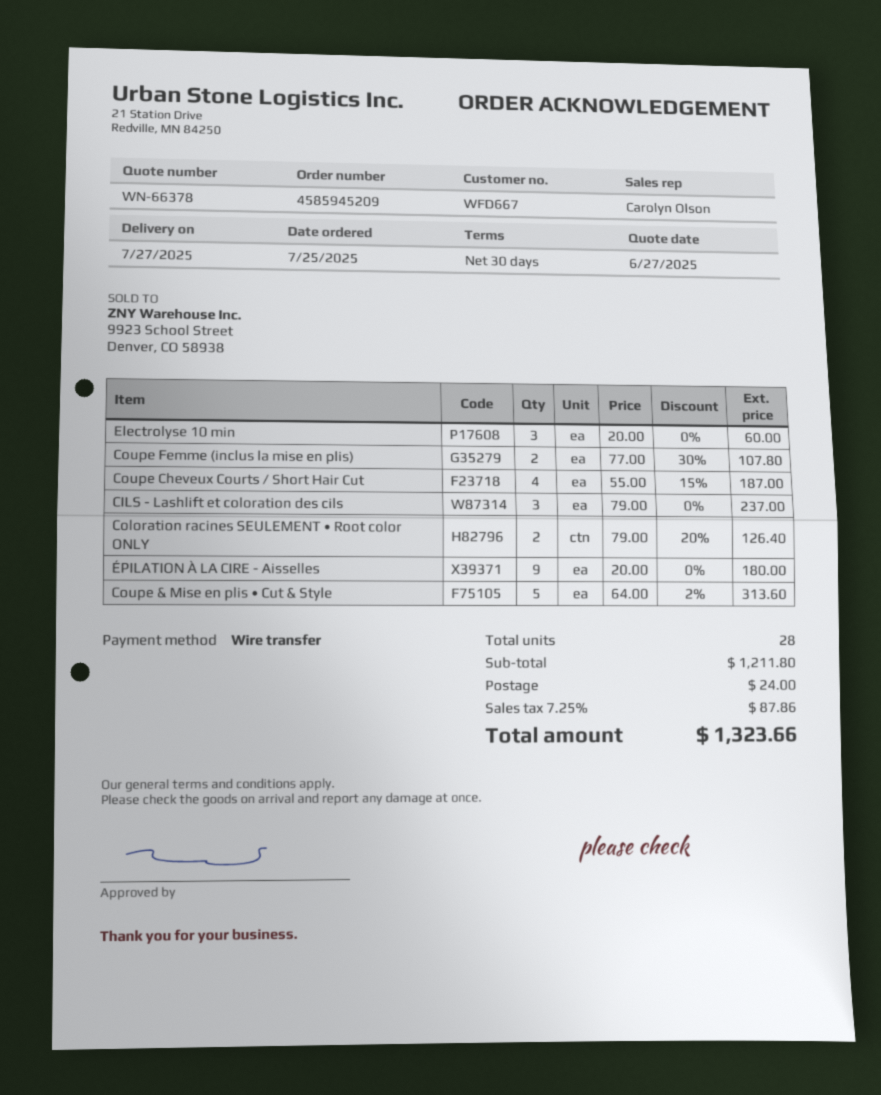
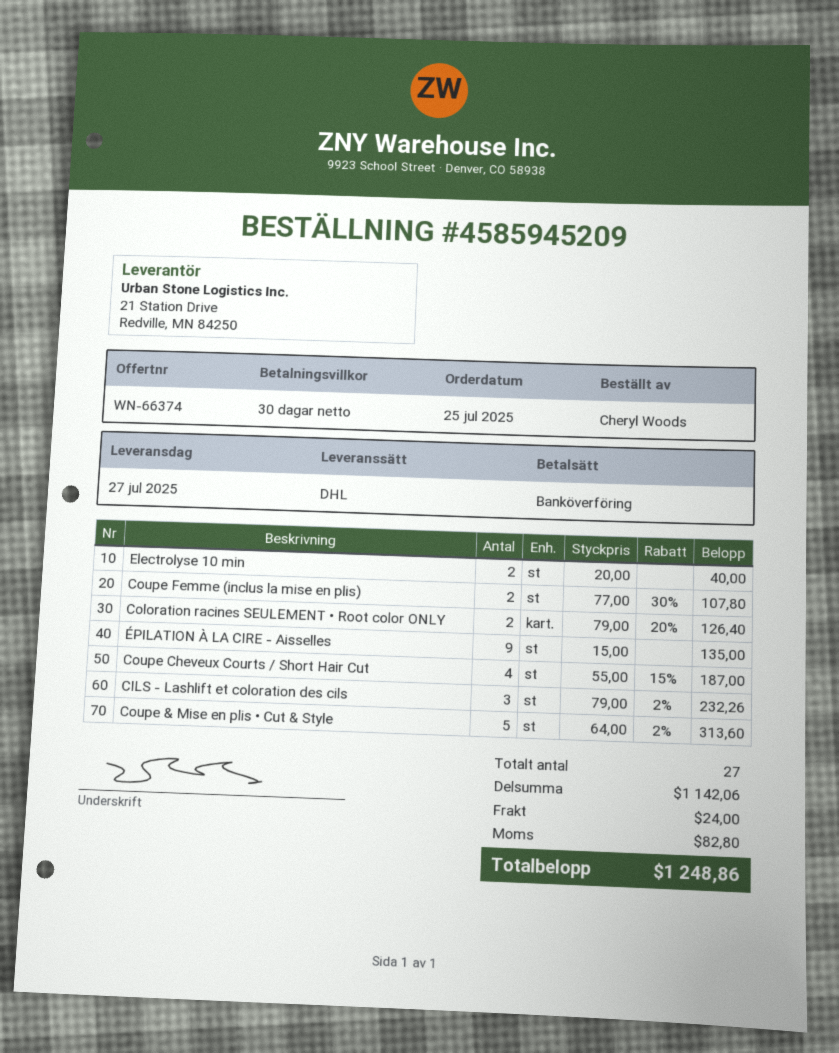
quote number: WN-66378 -> WN-66374
Electrolyse 10 min: 3 x 20.00 = 60.00 -> 2 x 20.00 = 40.00
CILS - Lashlift et coloration des cils: 3 x 79.00 = 237.00 -> 3 x 79.00 - 2% = 232.26
ÉPILATION À LA CIRE - Aisselles: 9 x 20.00 = 180.00 -> 9 x 15.00 = 135.00
total quantity: 28 -> 27
subtotal: 1211.80 -> 1142.06
tax: 87.86 -> 82.80
total: 1323.66 -> 1248.86

